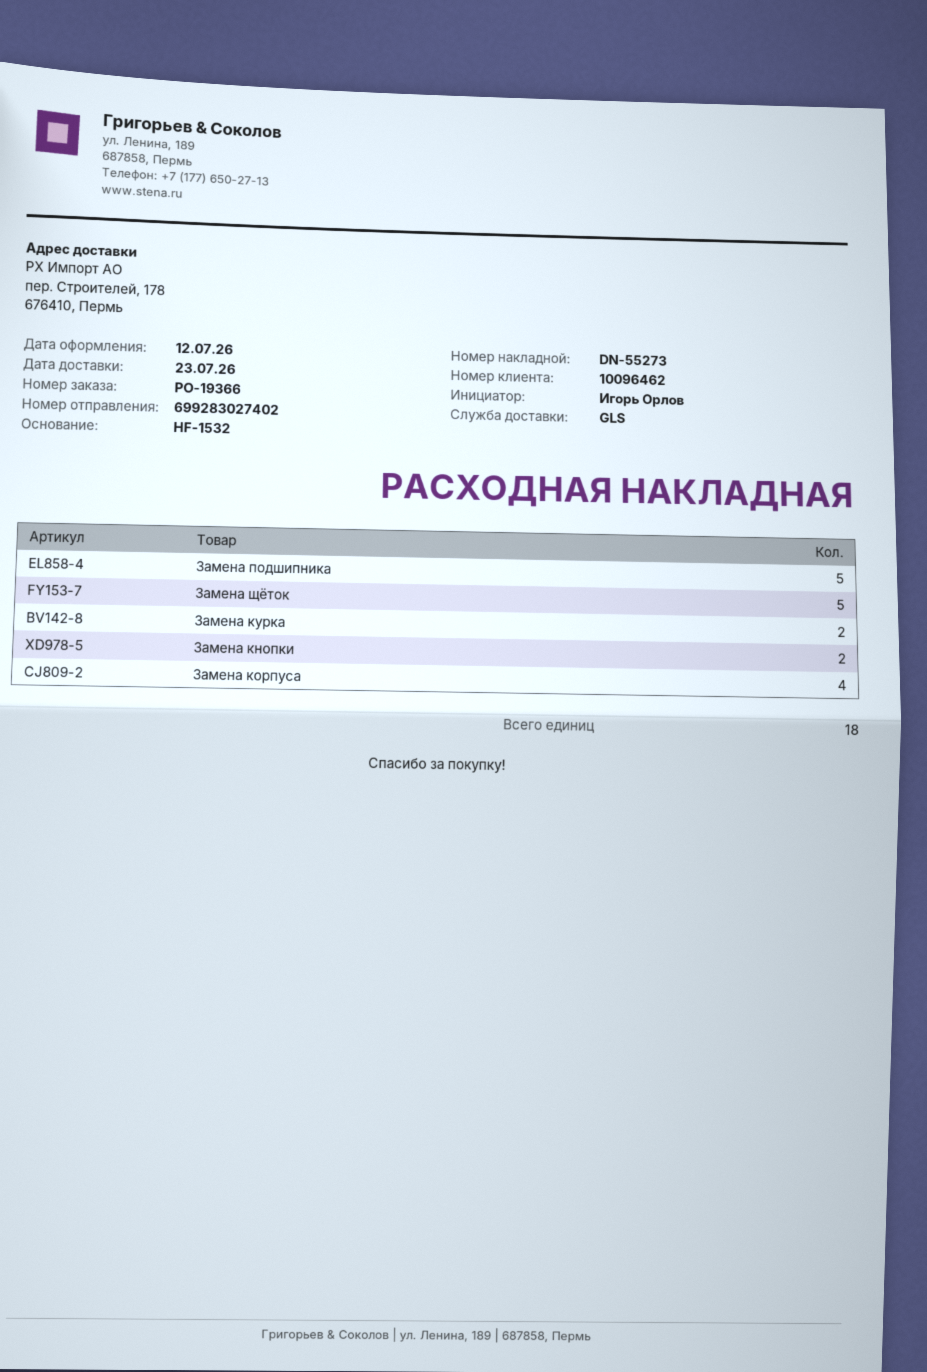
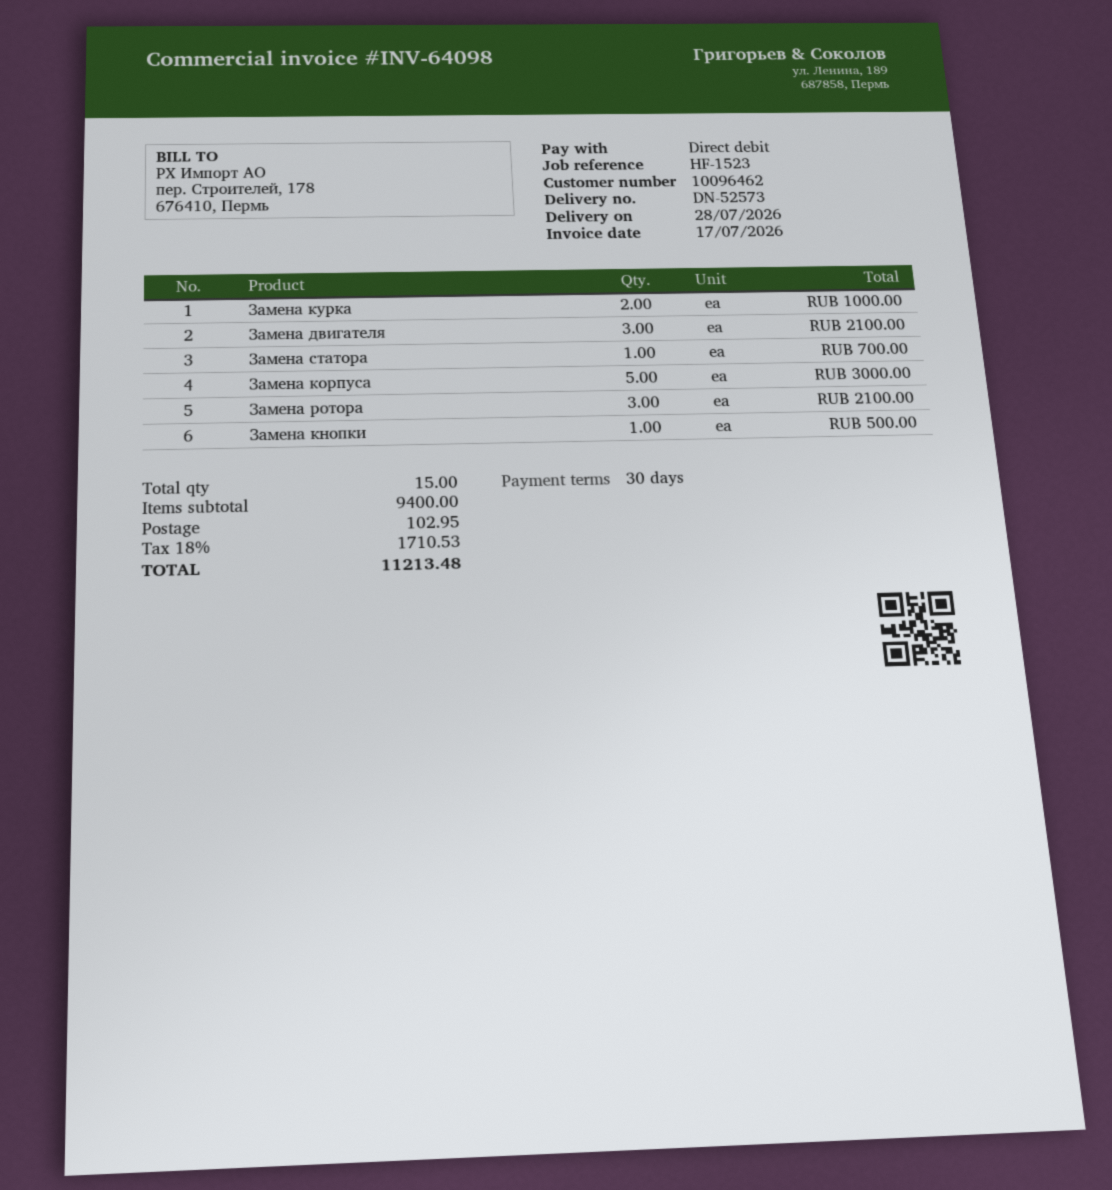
delivery note number: DN-55273 -> DN-52573
delivery date: 2026-07-23 -> 2026-07-28
reference: HF-1532 -> HF-1523
Замена подшипника: 5 -> none
Замена щёток: 5 -> none
Замена кнопки: 2 -> 1
Замена корпуса: 4 -> 5
Замена двигателя: none -> 3
Замена статора: none -> 1
Замена ротора: none -> 3
total quantity: 18 -> 15

